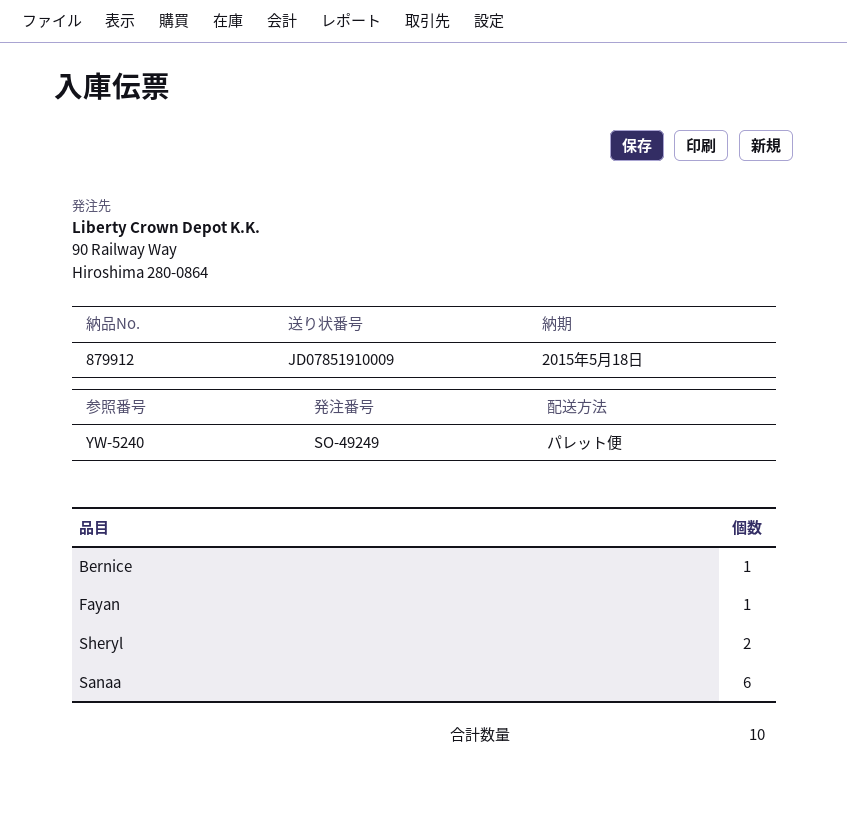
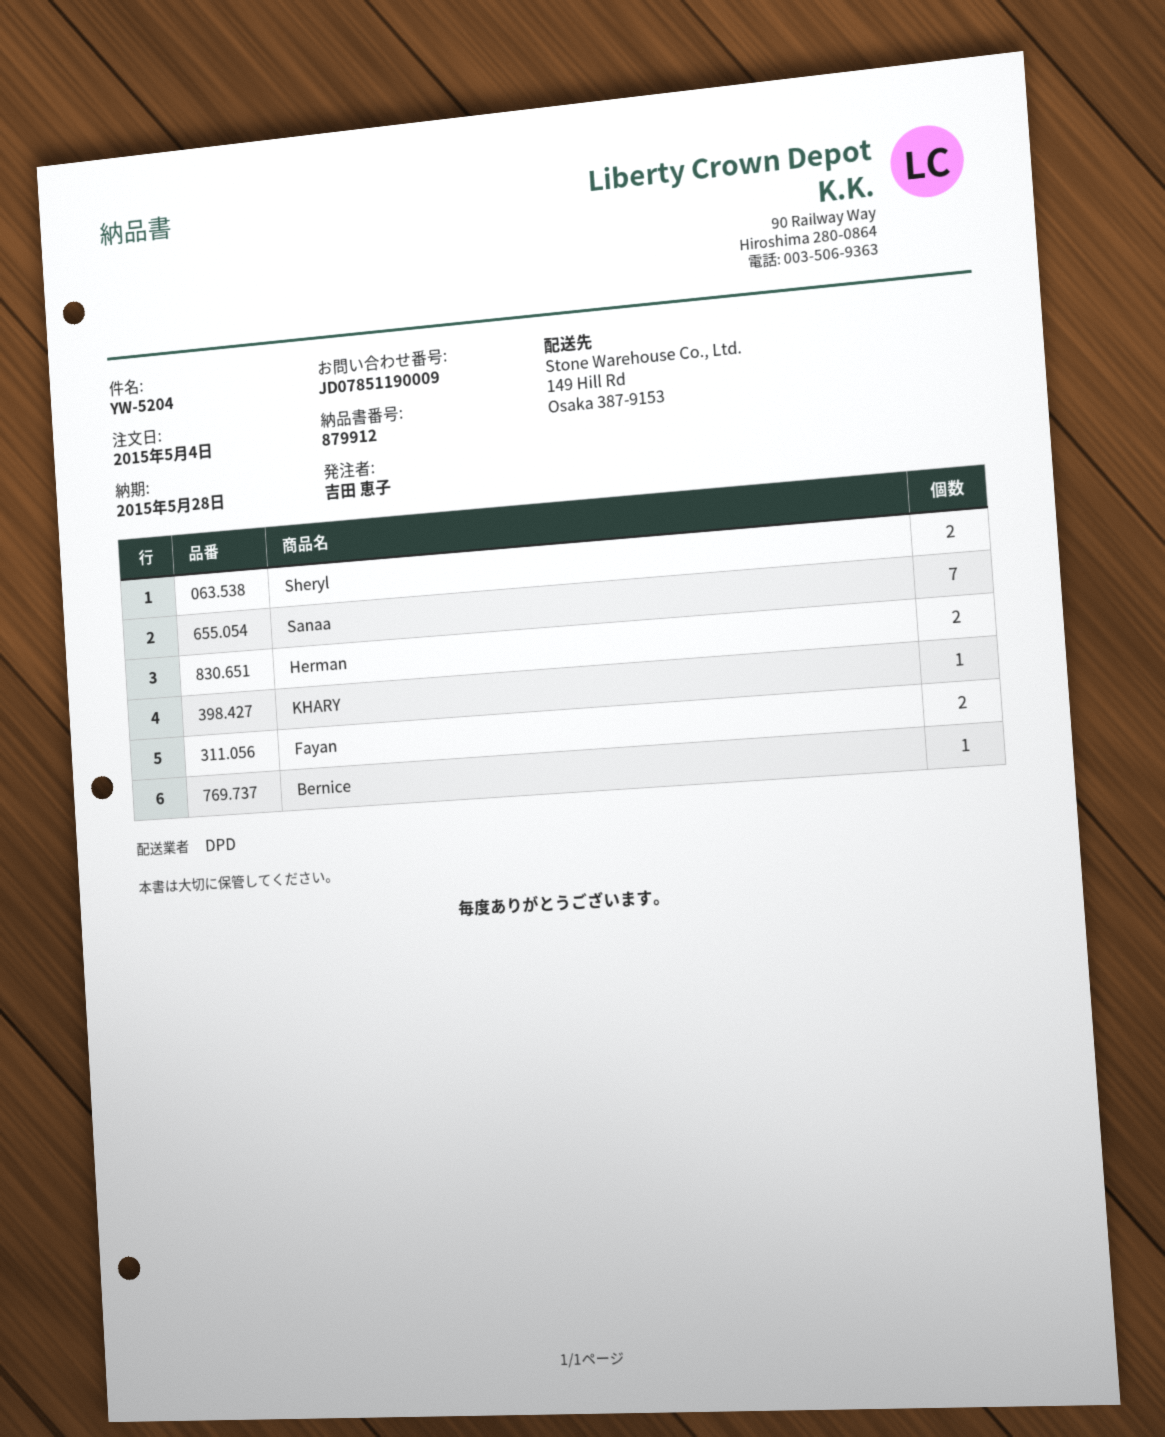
delivery date: 2015-05-18 -> 2015-05-28
reference: YW-5240 -> YW-5204
shipping method: pallet freight -> DPD
tracking number: JD07851910009 -> JD07851190009
Fayan: 1 -> 2
Sanaa: 6 -> 7
Herman: none -> 2
KHARY: none -> 1

